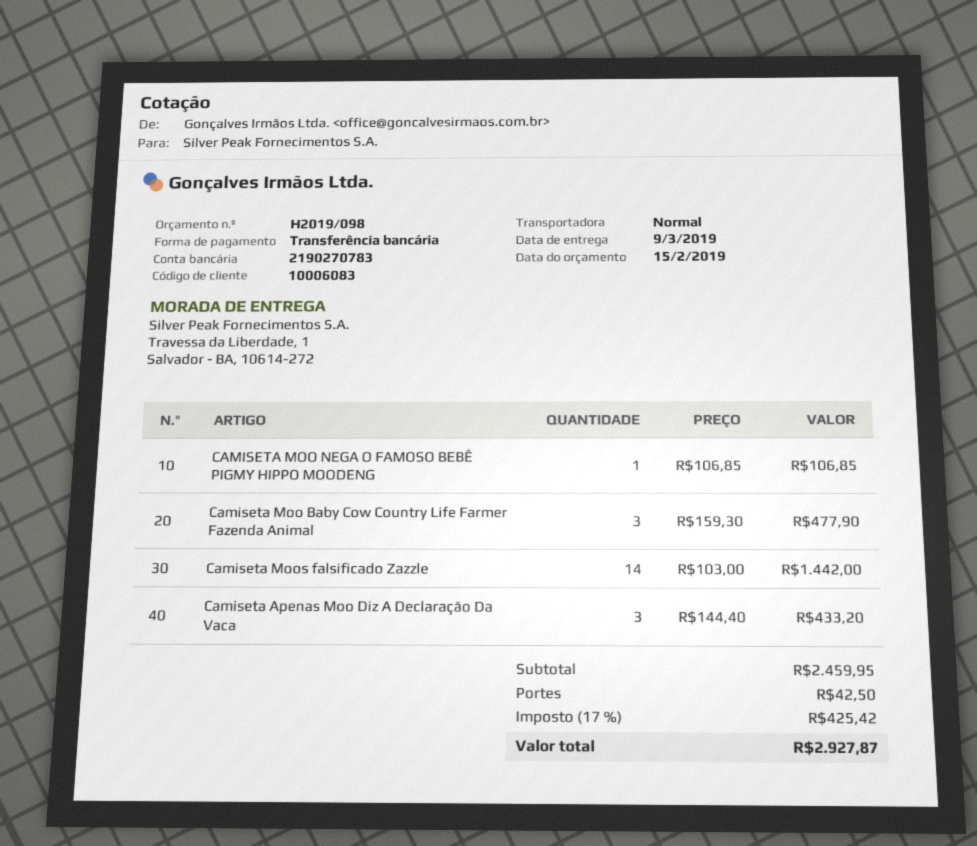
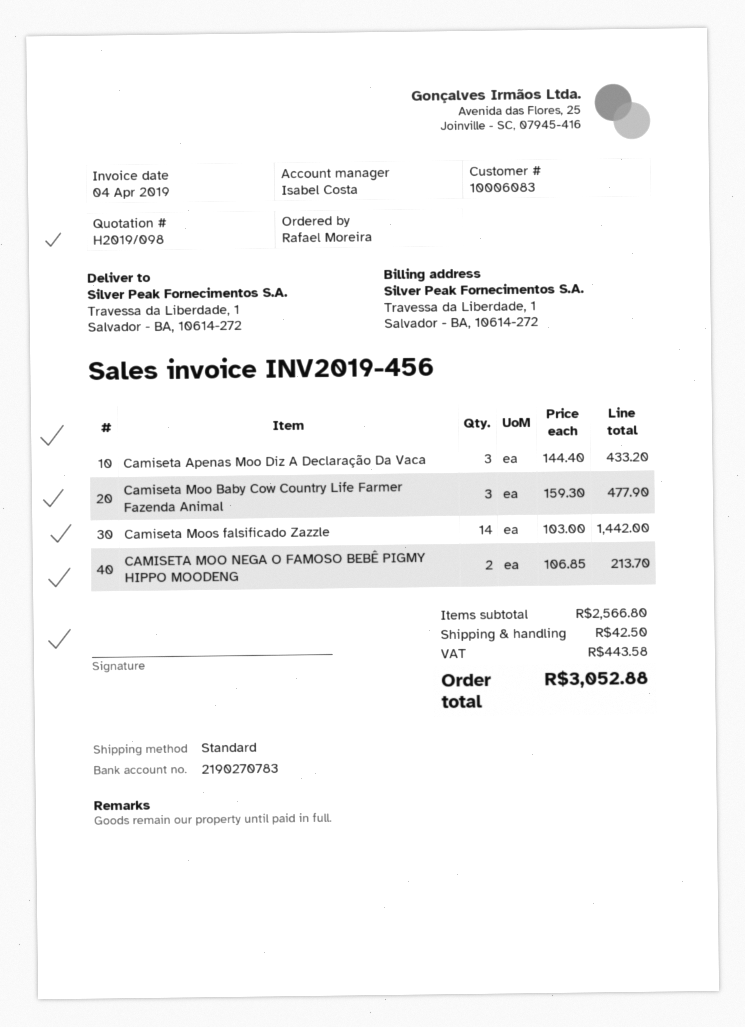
CAMISETA MOO NEGA O FAMOSO BEBÊ PIGMY HIPPO MOODENG: 1 x 106.85 = 106.85 -> 2 x 106.85 = 213.70
subtotal: 2459.95 -> 2566.80
tax: 425.42 -> 443.58
total: 2927.87 -> 3052.88

